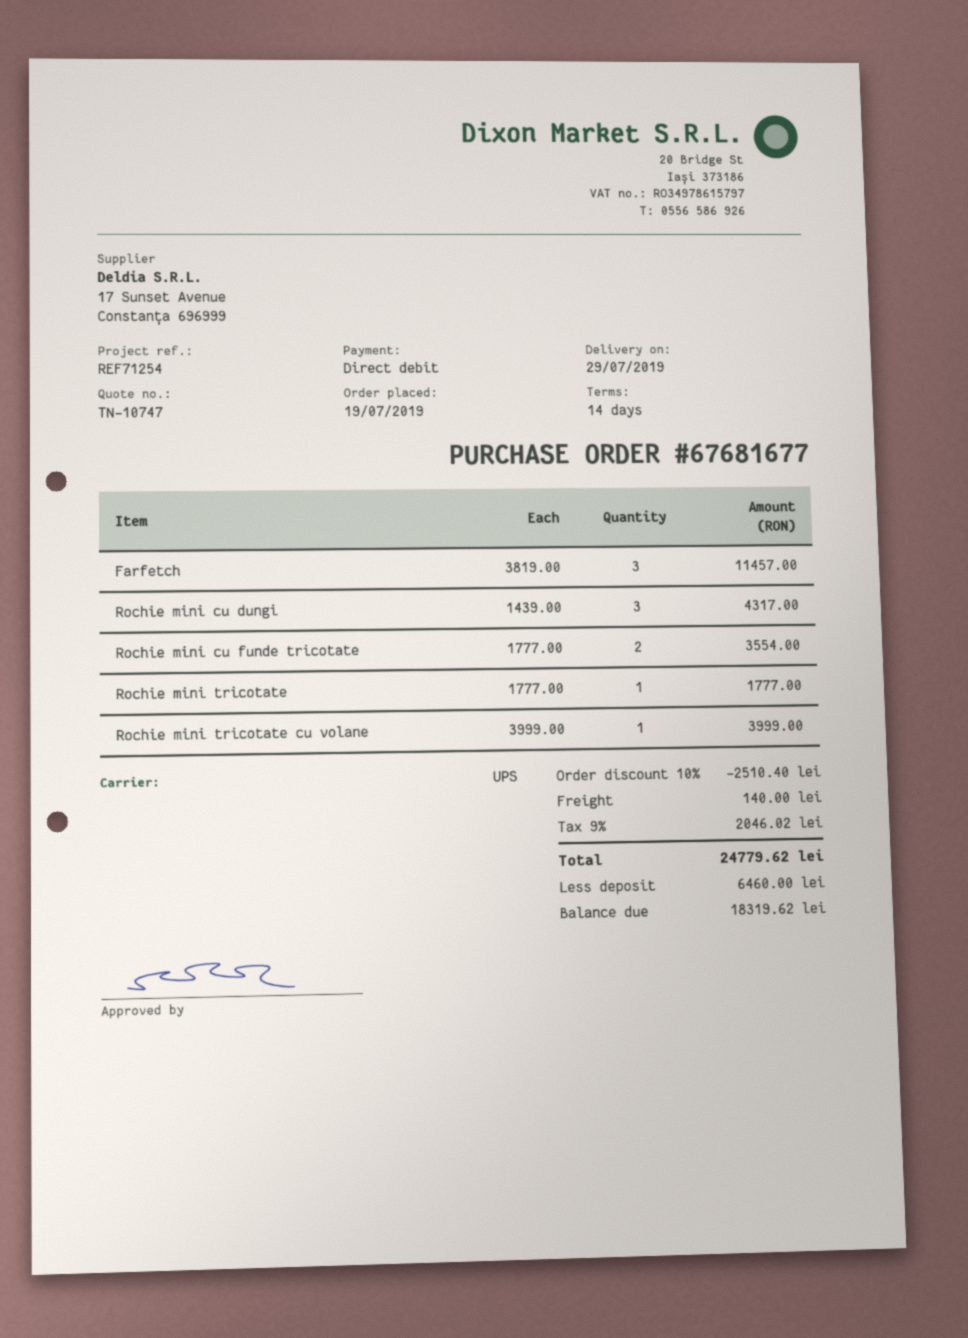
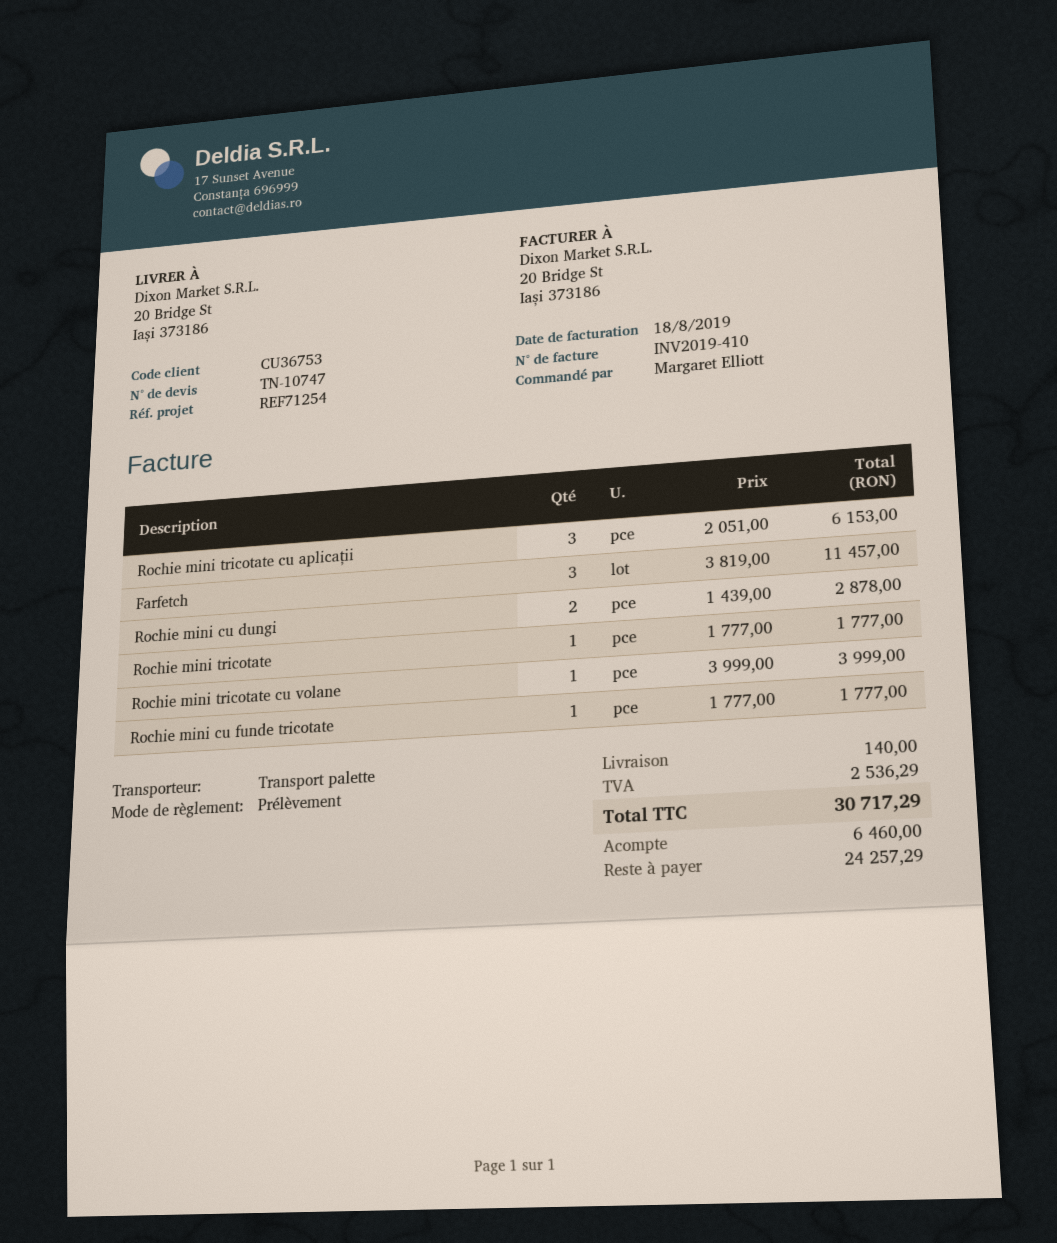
shipping method: UPS -> pallet freight
Rochie mini cu dungi: 3 x 1439.00 = 4317.00 -> 2 x 1439.00 = 2878.00
Rochie mini cu funde tricotate: 2 x 1777.00 = 3554.00 -> 1 x 1777.00 = 1777.00
Rochie mini tricotate cu aplicații: none -> 3 x 2051.00 = 6153.00
discount: 10% = 2510.40 -> none
tax: 2046.02 -> 2536.29
total: 24779.62 -> 30717.29
balance: 18319.62 -> 24257.29

